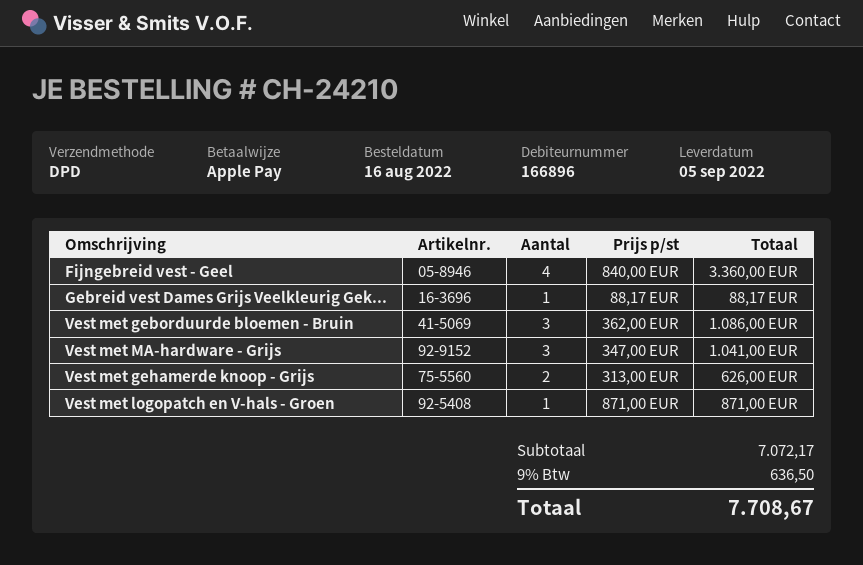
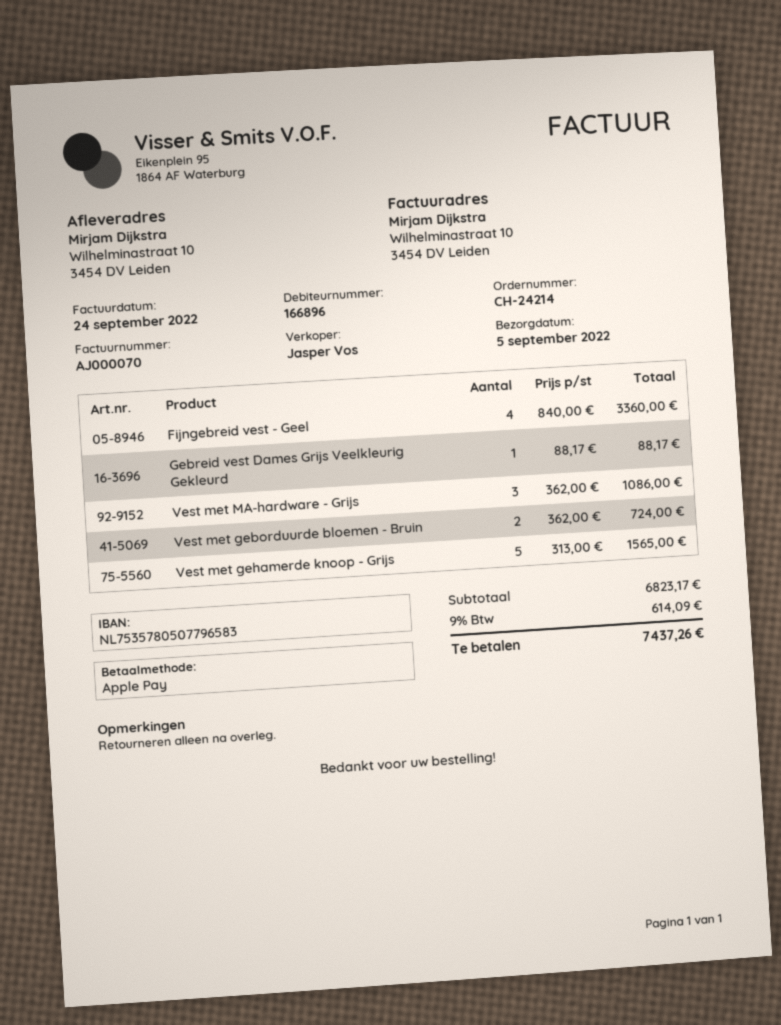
order number: CH-24210 -> CH-24214
Vest met geborduurde bloemen - Bruin: 3 x 362.00 = 1086.00 -> 2 x 362.00 = 724.00
Vest met MA-hardware - Grijs: 3 x 347.00 = 1041.00 -> 3 x 362.00 = 1086.00
Vest met gehamerde knoop - Grijs: 2 x 313.00 = 626.00 -> 5 x 313.00 = 1565.00
Vest met logopatch en V-hals - Groen: 1 x 871.00 = 871.00 -> none
subtotal: 7072.17 -> 6823.17
tax: 9% = 636.50 -> 9% = 614.09
total: 7708.67 -> 7437.26

